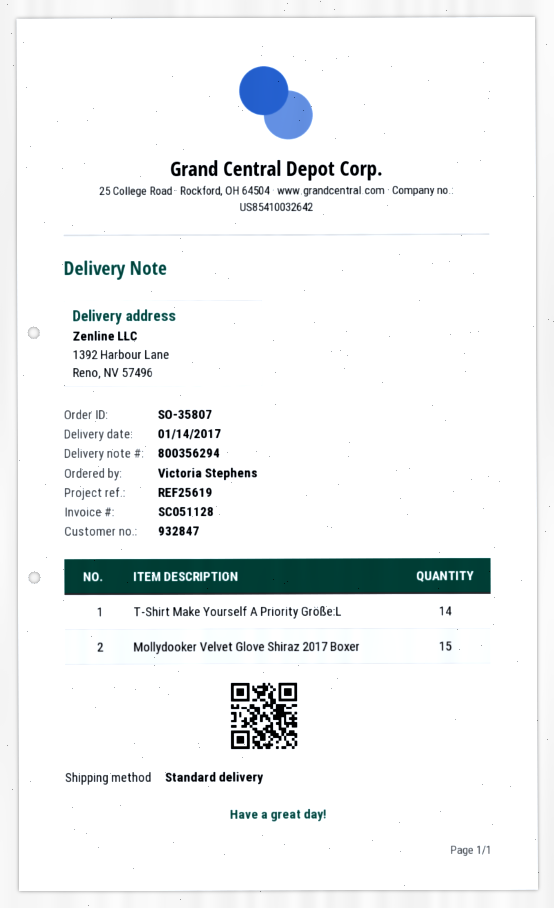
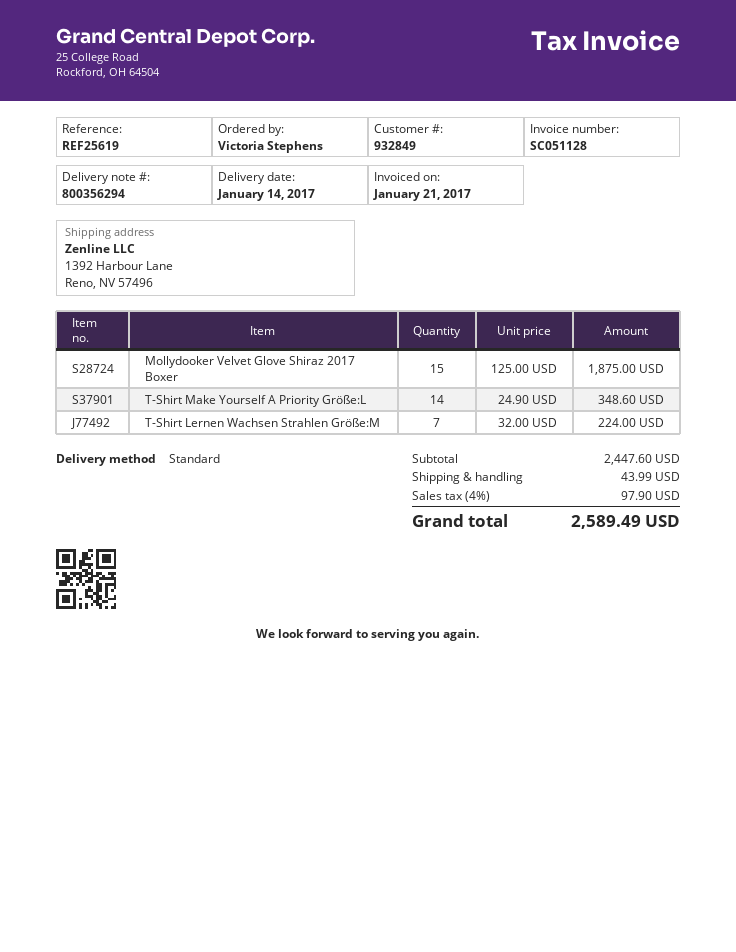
customer number: 932847 -> 932849
T-Shirt Lernen Wachsen Strahlen Größe:M: none -> 7

